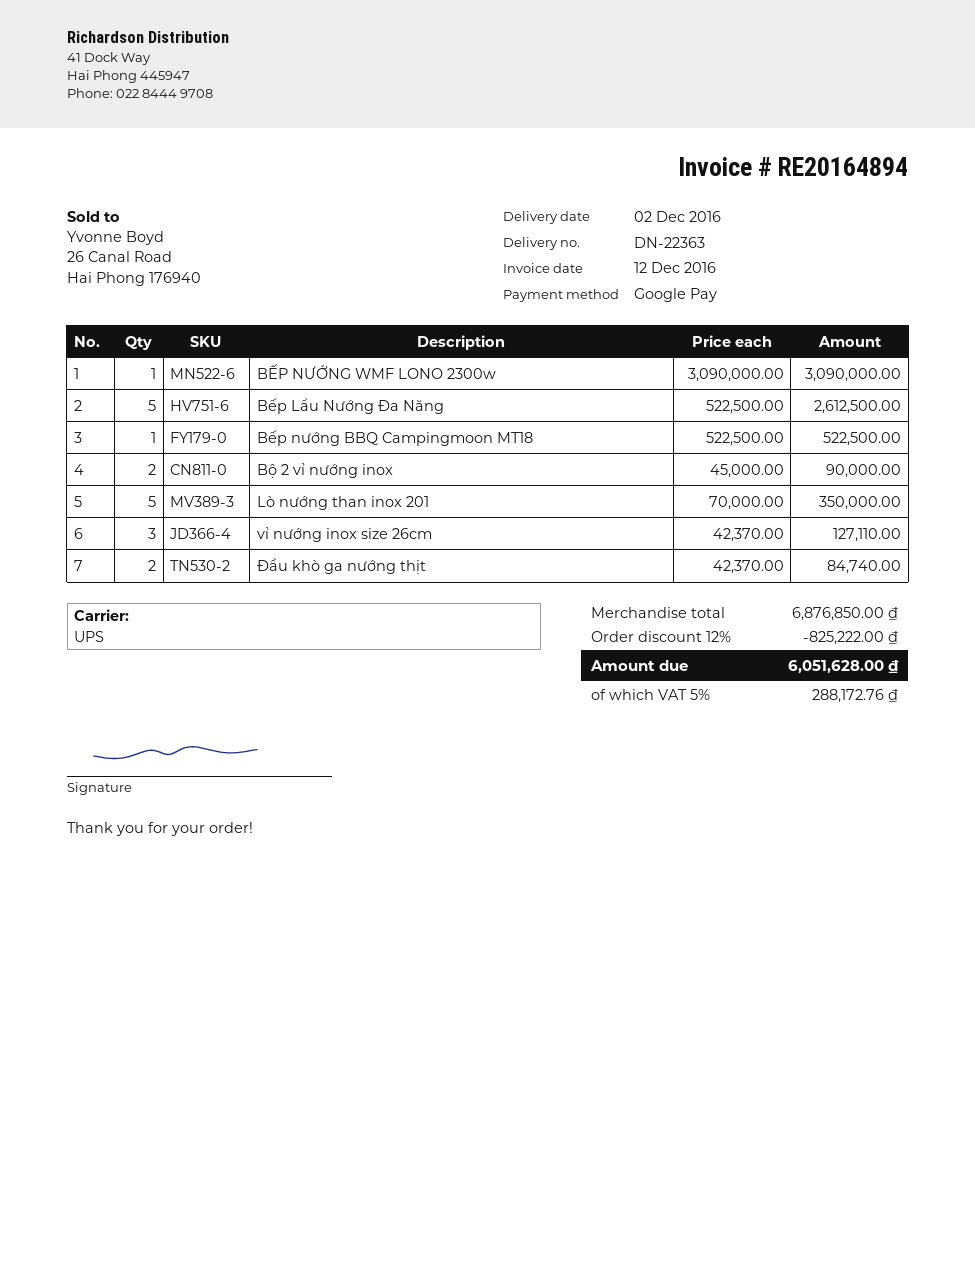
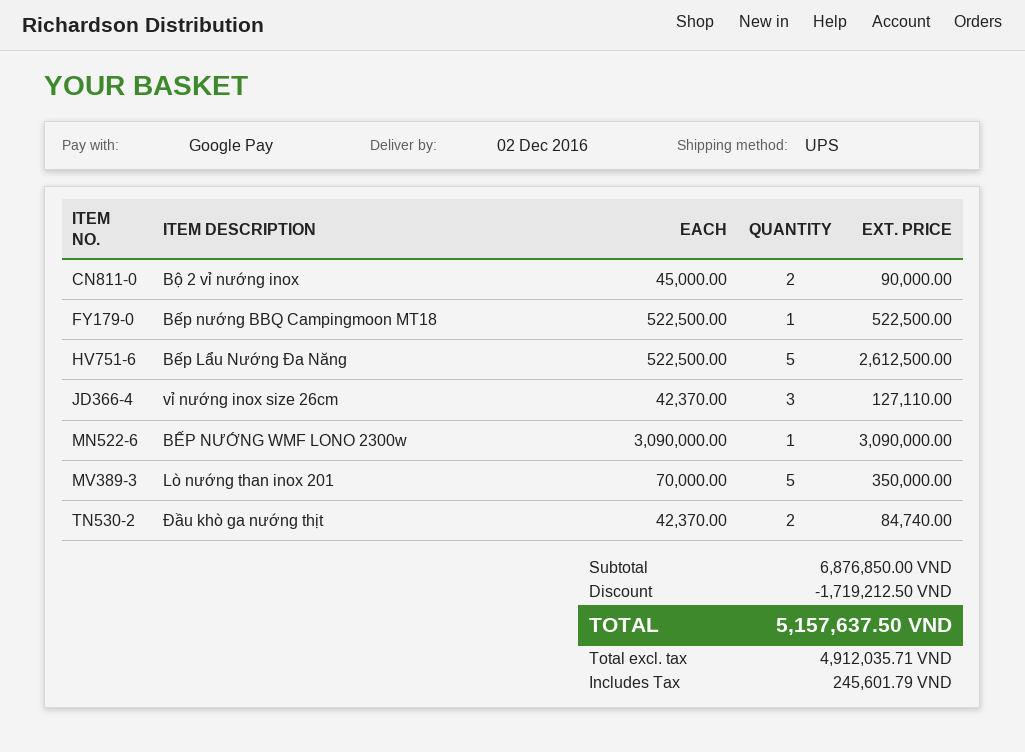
discount: 825222.00 -> 1719212.50
tax: 288172.76 -> 245601.79
total: 6051628.00 -> 5157637.50

